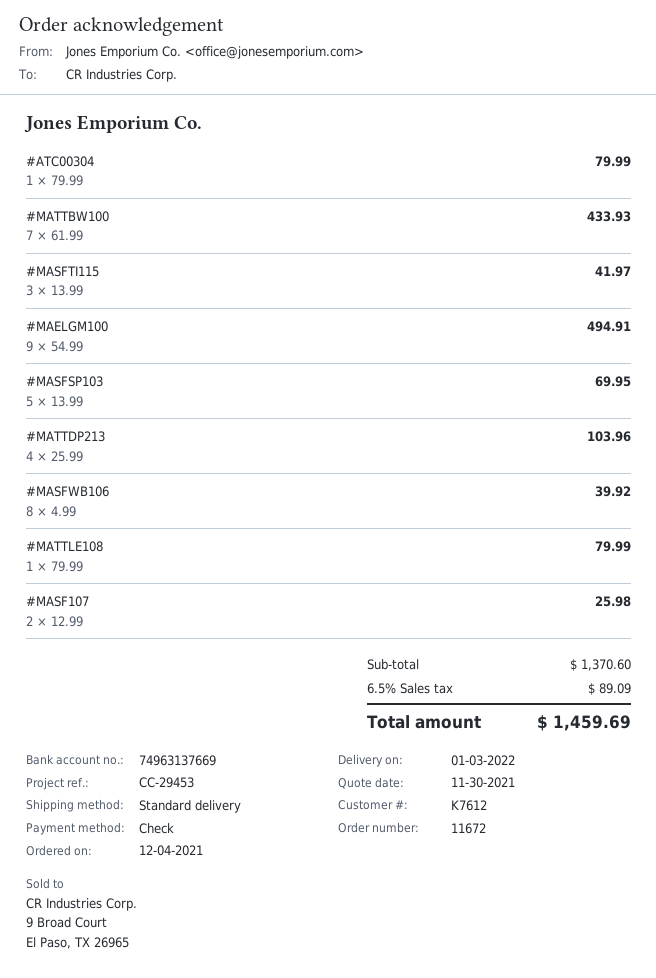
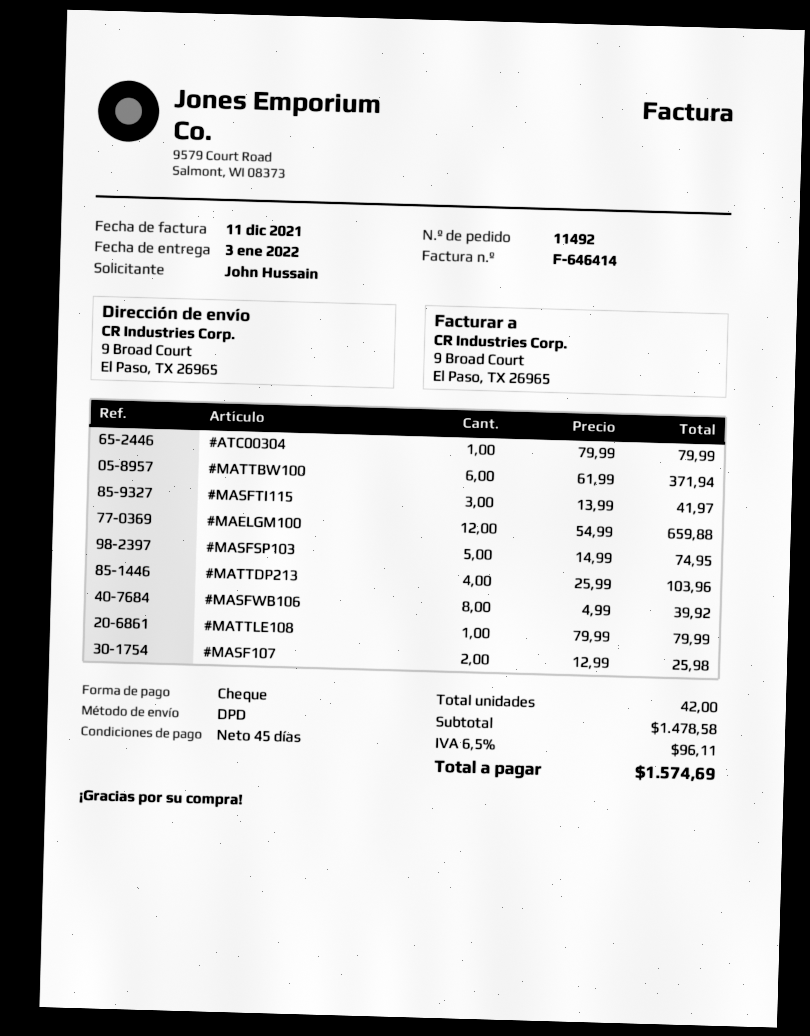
order number: 11672 -> 11492
shipping method: standard -> DPD
#MATTBW100: 7 x 61.99 = 433.93 -> 6 x 61.99 = 371.94
#MAELGM100: 9 x 54.99 = 494.91 -> 12 x 54.99 = 659.88
#MASFSP103: 5 x 13.99 = 69.95 -> 5 x 14.99 = 74.95
subtotal: 1370.60 -> 1478.58
tax: 6.5% = 89.09 -> 6.5% = 96.11
total: 1459.69 -> 1574.69

